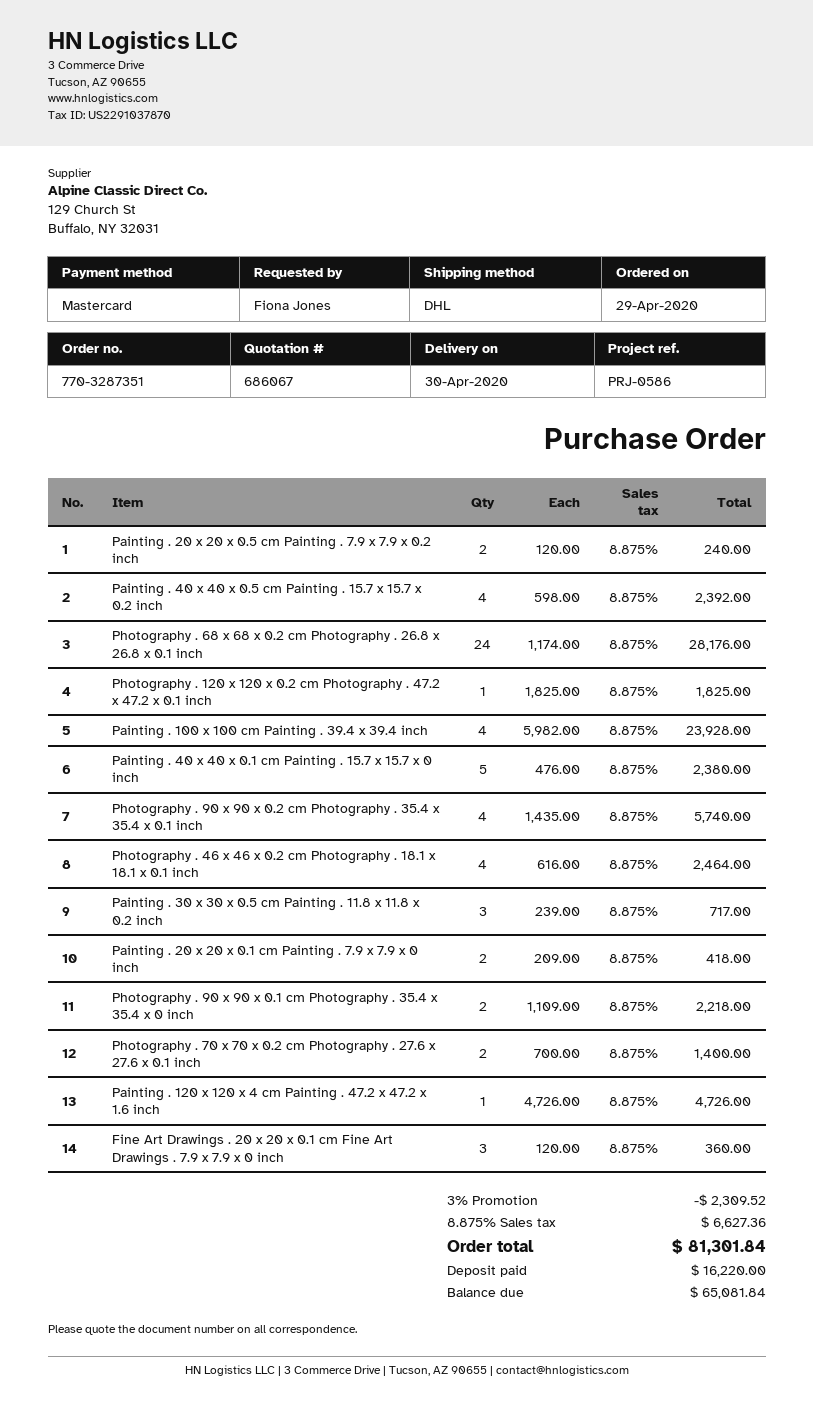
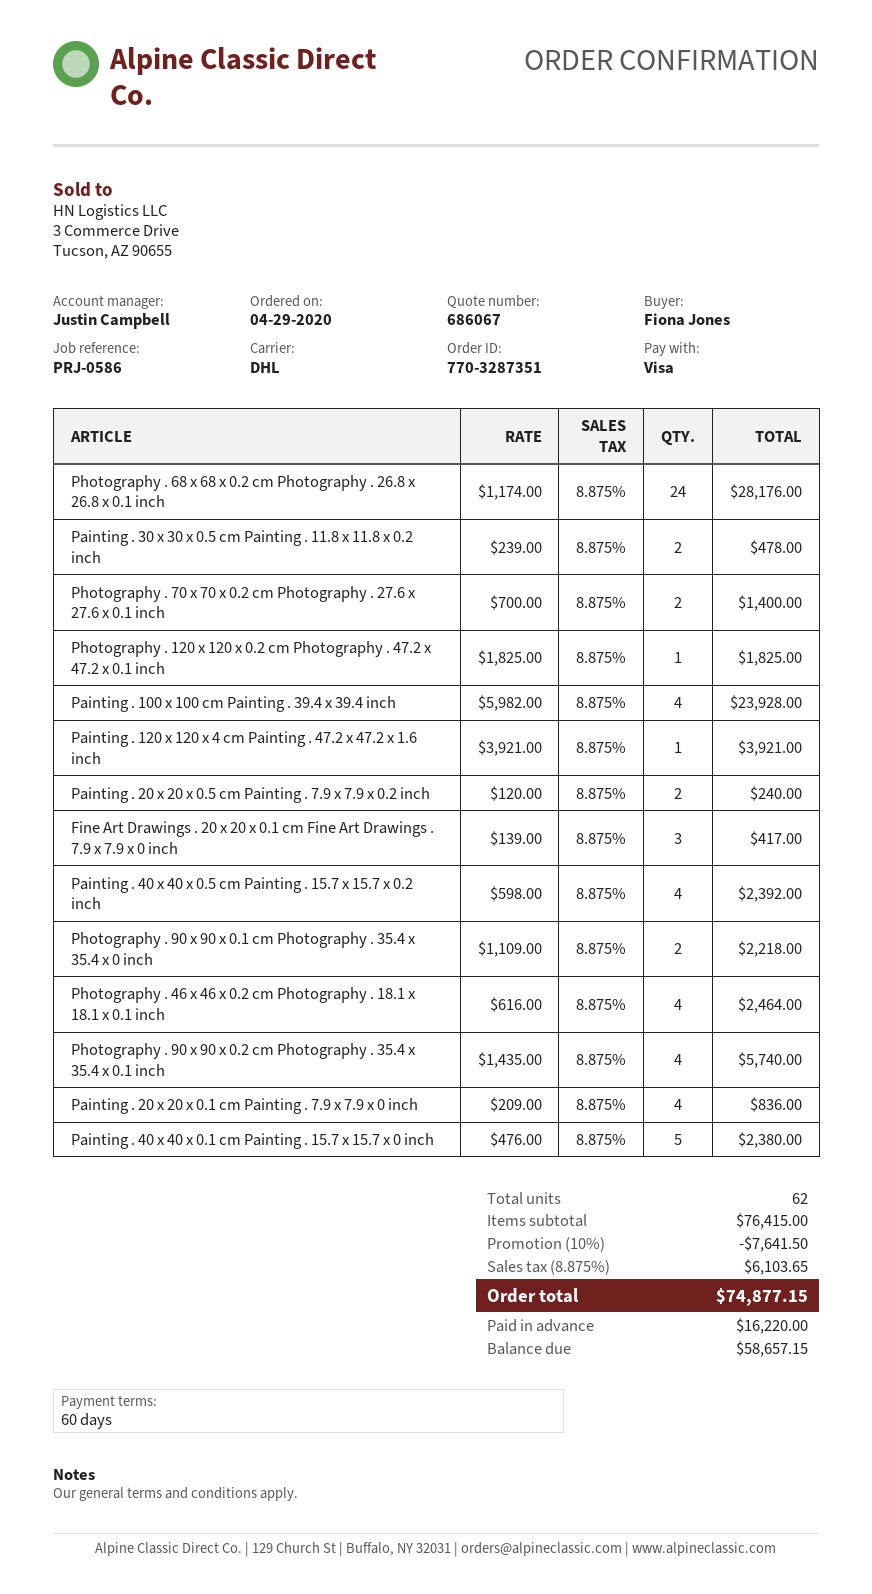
payment method: Mastercard -> Visa
Painting . 30 x 30 x 0.5 cm Painting . 11.8 x 11.8 x 0.2 inch: 3 x 239.00 = 717.00 -> 2 x 239.00 = 478.00
Painting . 20 x 20 x 0.1 cm Painting . 7.9 x 7.9 x 0 inch: 2 x 209.00 = 418.00 -> 4 x 209.00 = 836.00
Painting . 120 x 120 x 4 cm Painting . 47.2 x 47.2 x 1.6 inch: 1 x 4726.00 = 4726.00 -> 1 x 3921.00 = 3921.00
Fine Art Drawings . 20 x 20 x 0.1 cm Fine Art Drawings . 7.9 x 7.9 x 0 inch: 3 x 120.00 = 360.00 -> 3 x 139.00 = 417.00
discount: 3% = 2309.52 -> 10% = 7641.50
tax: 8.875% = 6627.36 -> 8.875% = 6103.65
total: 81301.84 -> 74877.15
balance: 65081.84 -> 58657.15

